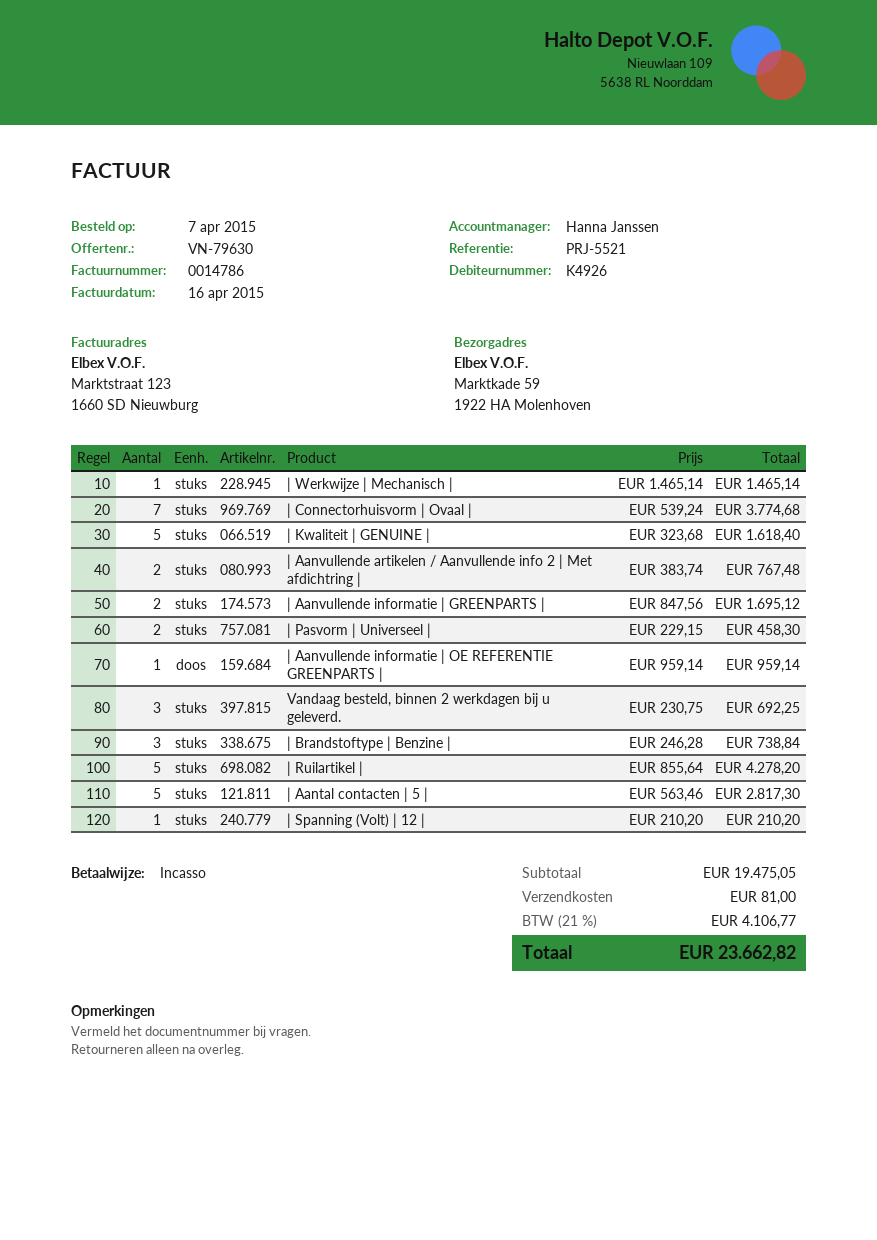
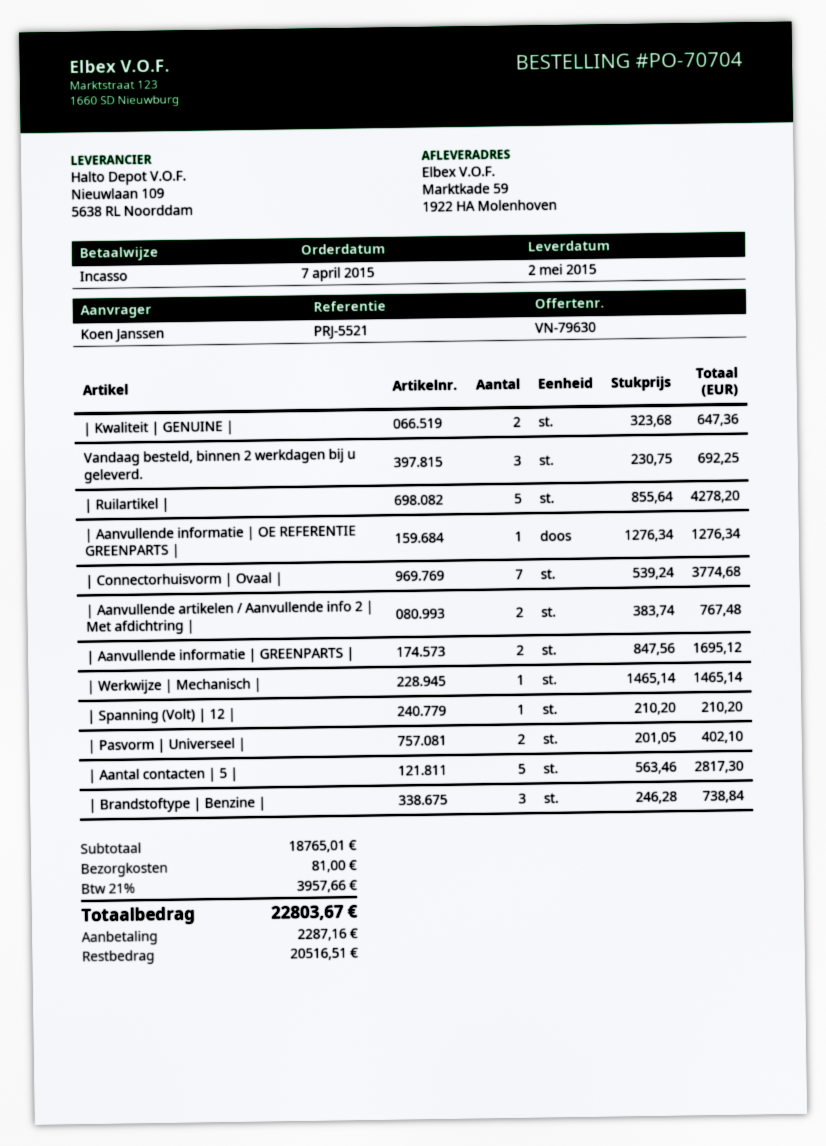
| Kwaliteit | GENUINE |: 5 x 323.68 = 1618.40 -> 2 x 323.68 = 647.36
| Pasvorm | Universeel |: 2 x 229.15 = 458.30 -> 2 x 201.05 = 402.10
| Aanvullende informatie | OE REFERENTIE GREENPARTS |: 1 x 959.14 = 959.14 -> 1 x 1276.34 = 1276.34
subtotal: 19475.05 -> 18765.01
tax: 21% = 4106.77 -> 21% = 3957.66
total: 23662.82 -> 22803.67

